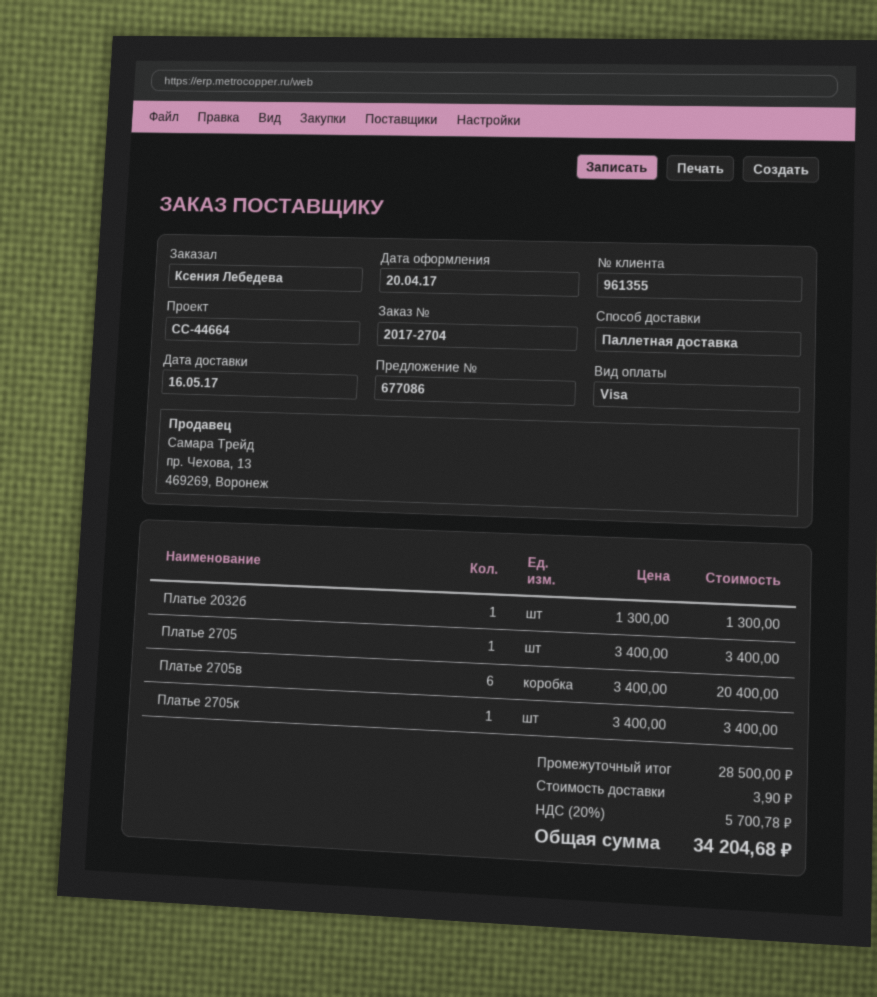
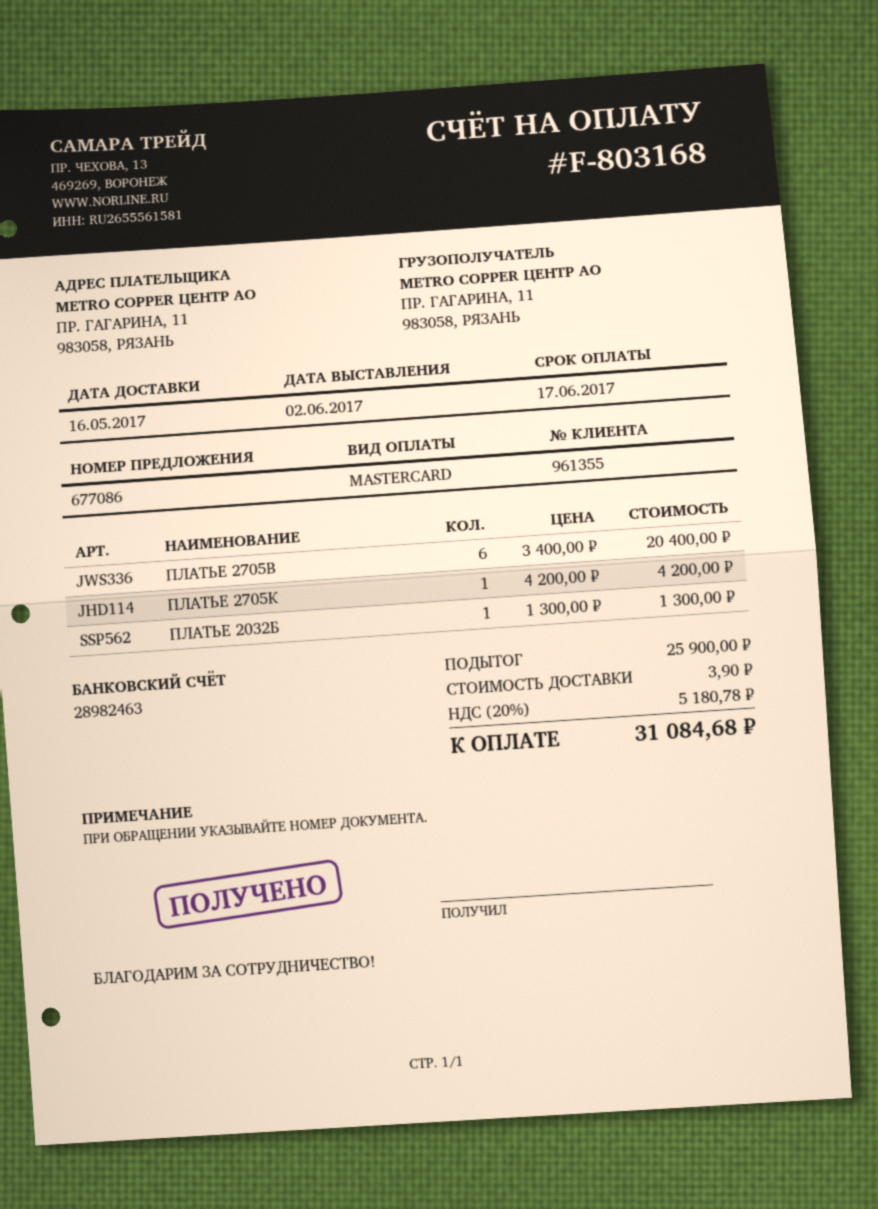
payment method: Visa -> Mastercard
Платье 2705: 1 x 3400.00 = 3400.00 -> none
Платье 2705к: 1 x 3400.00 = 3400.00 -> 1 x 4200.00 = 4200.00
subtotal: 28500.00 -> 25900.00
tax: 20% = 5700.78 -> 20% = 5180.78
total: 34204.68 -> 31084.68

